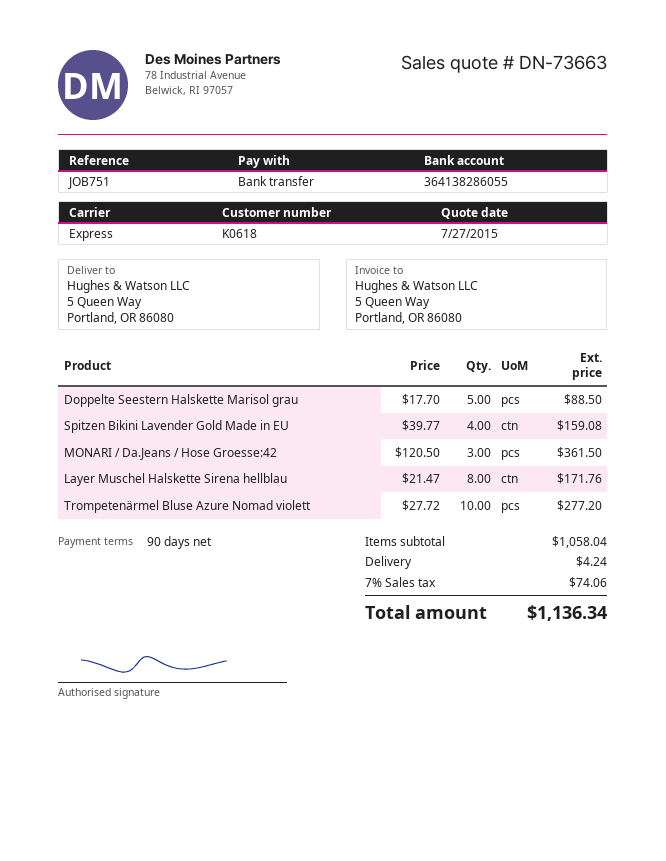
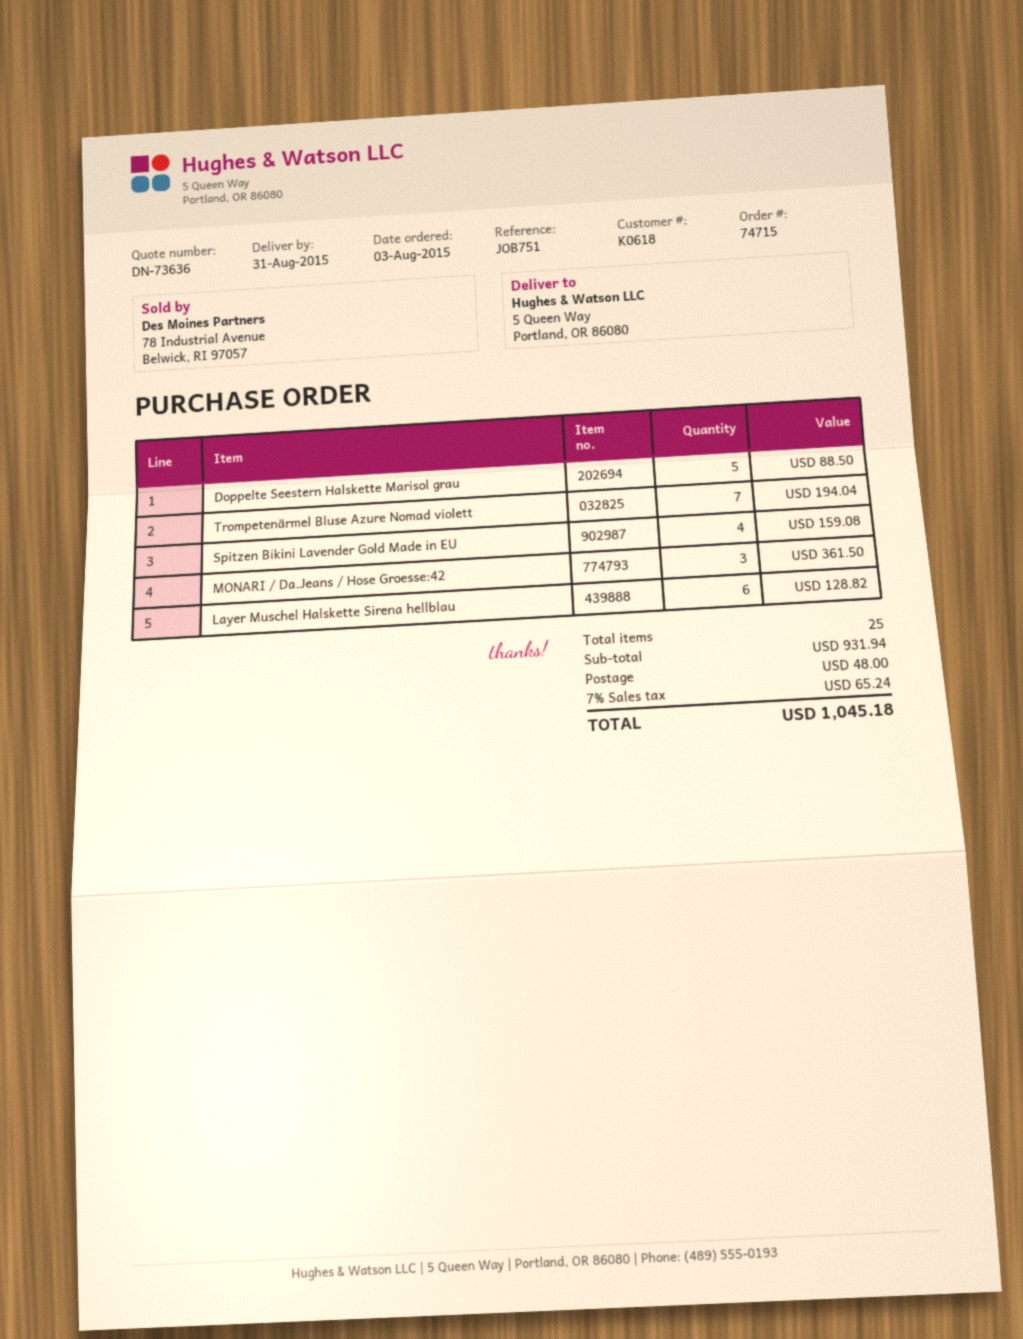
quote number: DN-73663 -> DN-73636
Layer Muschel Halskette Sirena hellblau: 8 for 171.76 -> 6 for 128.82
Trompetenärmel Bluse Azure Nomad violett: 10 for 277.20 -> 7 for 194.04
subtotal: 1058.04 -> 931.94
shipping: 4.24 -> 48.00
tax: 7% = 74.06 -> 7% = 65.24
total: 1136.34 -> 1045.18

